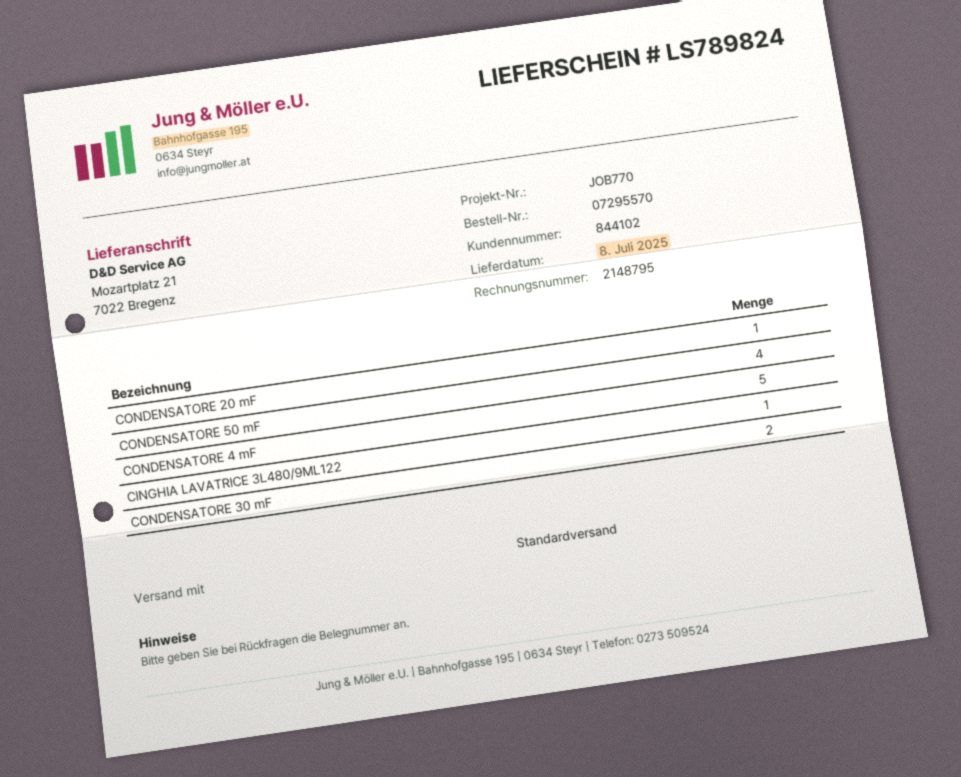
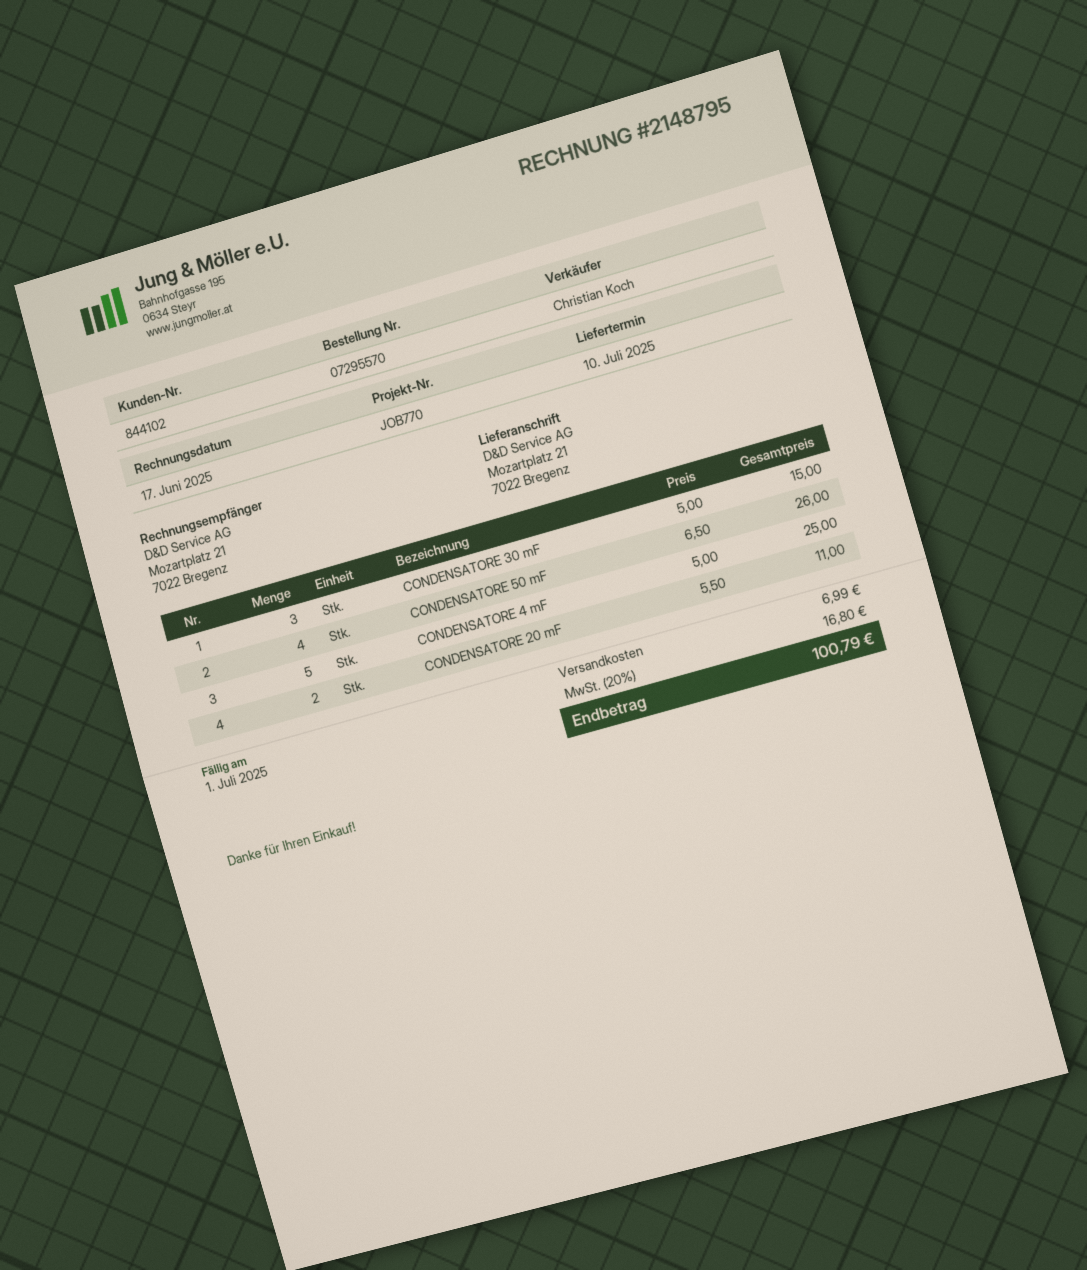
delivery date: 2025-07-08 -> 2025-07-10
CONDENSATORE 20 mF: 1 -> 2
CINGHIA LAVATRICE 3L480/9ML122: 1 -> none
CONDENSATORE 30 mF: 2 -> 3

